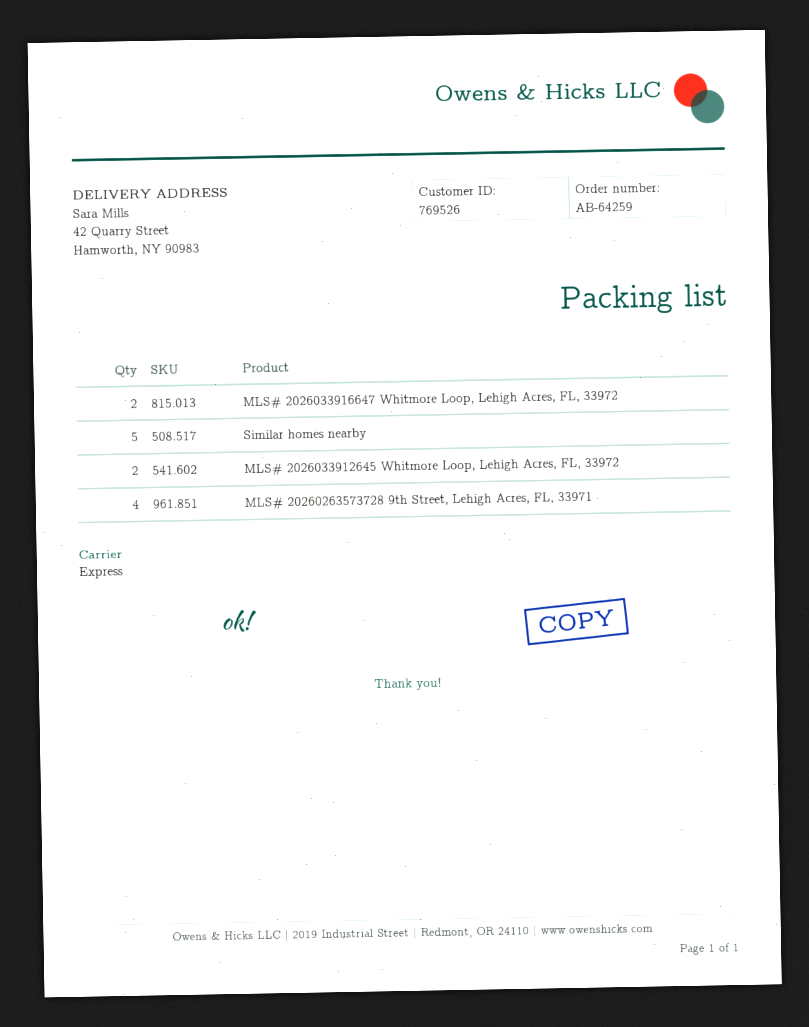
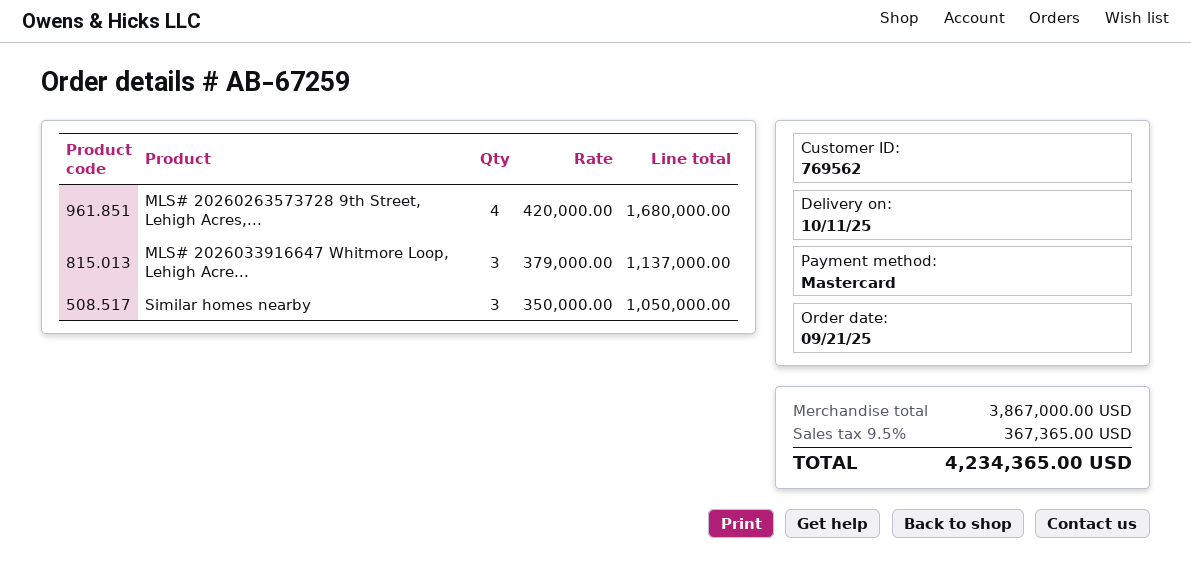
order number: AB-64259 -> AB-67259
customer number: 769526 -> 769562
MLS# 2026033916647 Whitmore Loop, Lehigh Acres, FL, 33972: 2 -> 3
Similar homes nearby: 5 -> 3
MLS# 2026033912645 Whitmore Loop, Lehigh Acres, FL, 33972: 2 -> none

